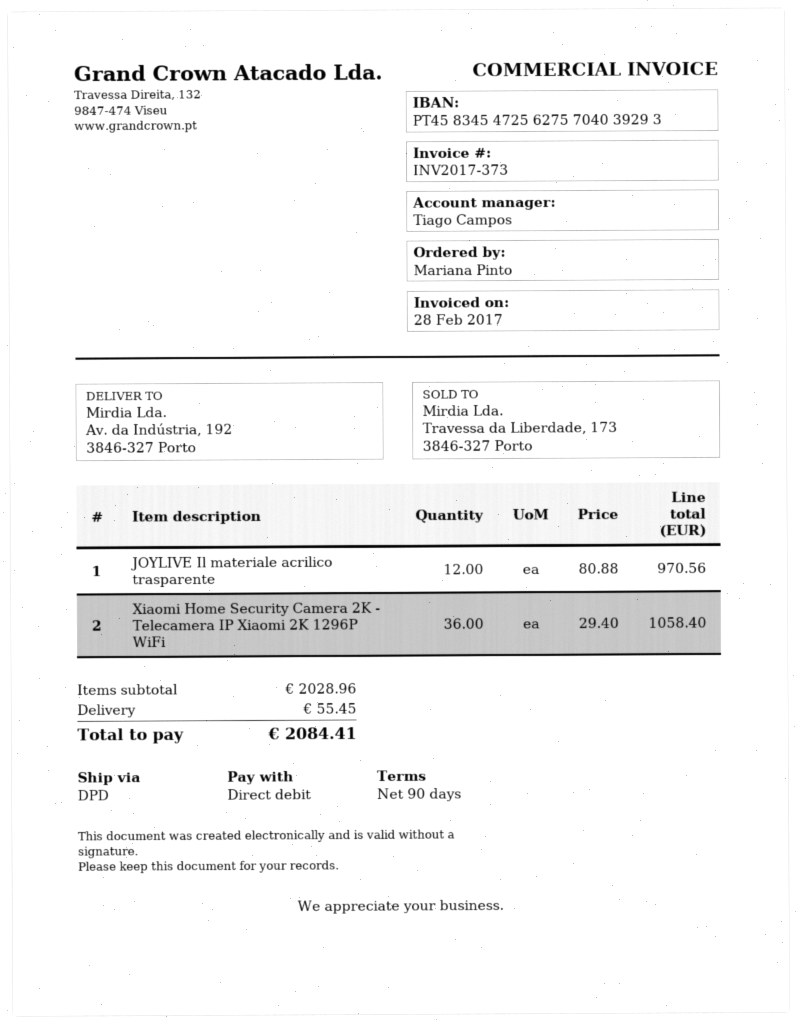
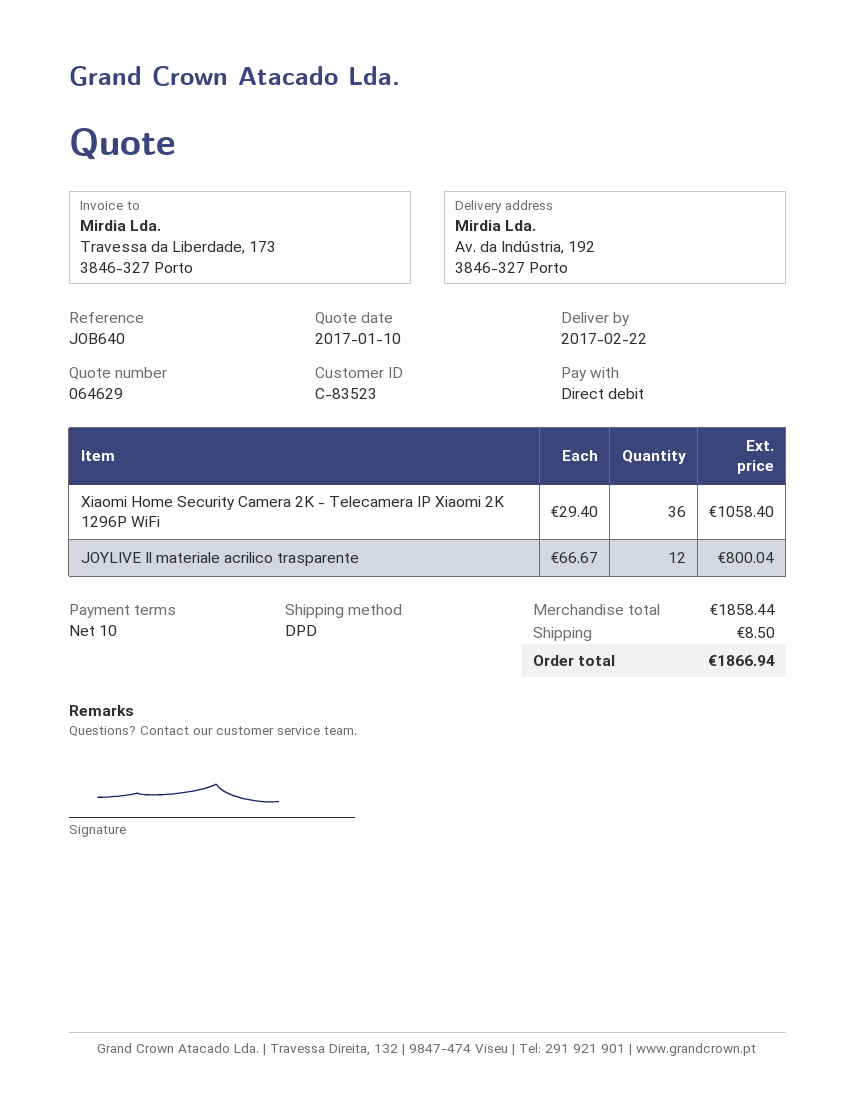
payment terms: 90 days -> 10 days
JOYLIVE Il materiale acrilico trasparente: 12 x 80.88 = 970.56 -> 12 x 66.67 = 800.04
subtotal: 2028.96 -> 1858.44
shipping: 55.45 -> 8.50
total: 2084.41 -> 1866.94

